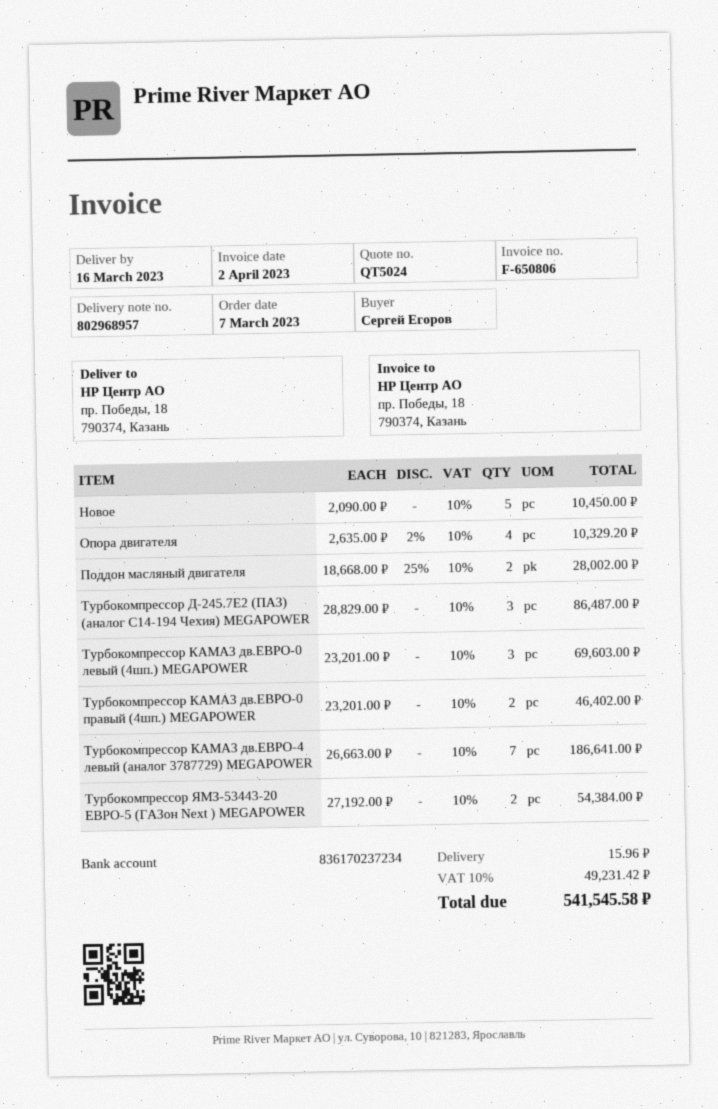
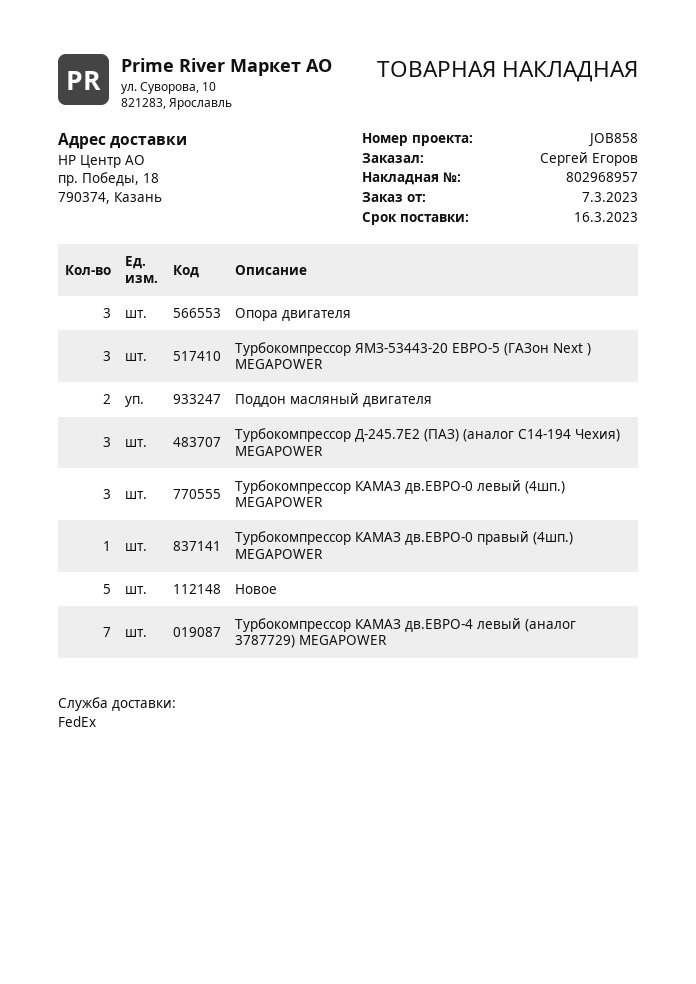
Опора двигателя: 4 -> 3
Турбокомпрессор КАМАЗ дв.ЕВРО-0 правый (4шп.) MEGAPOWER: 2 -> 1
Турбокомпрессор ЯМЗ-53443-20 ЕВРО-5 (ГАЗон Next ) MEGAPOWER: 2 -> 3

